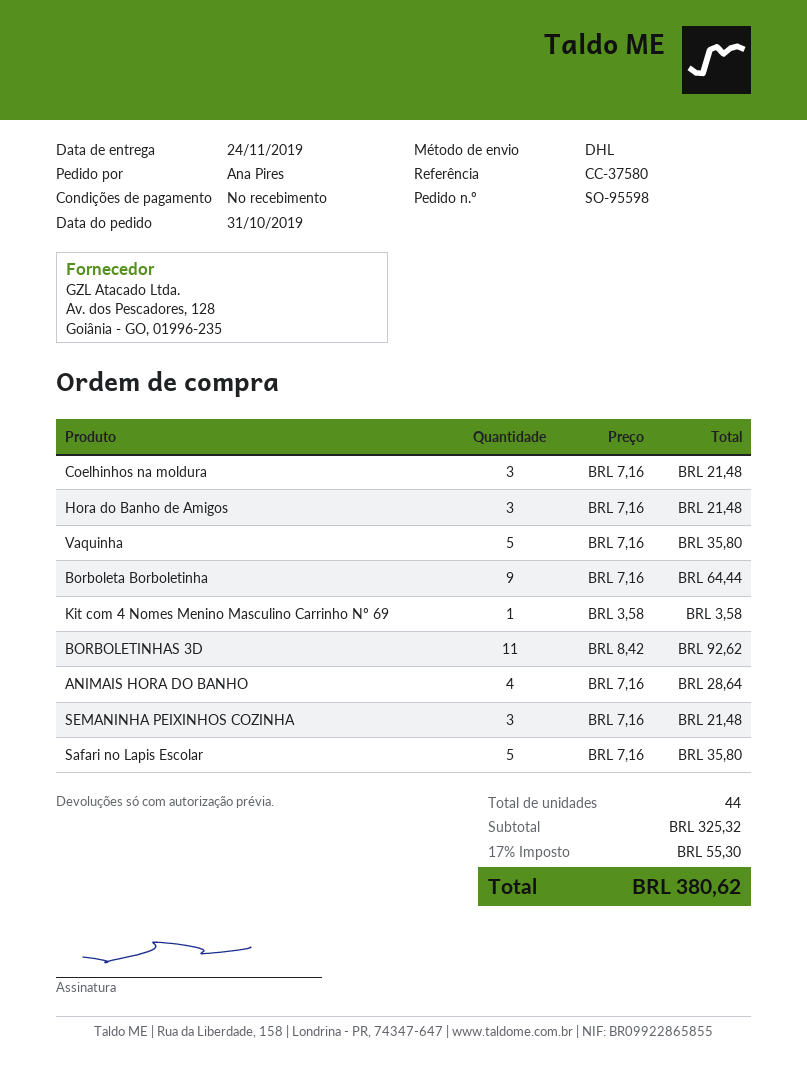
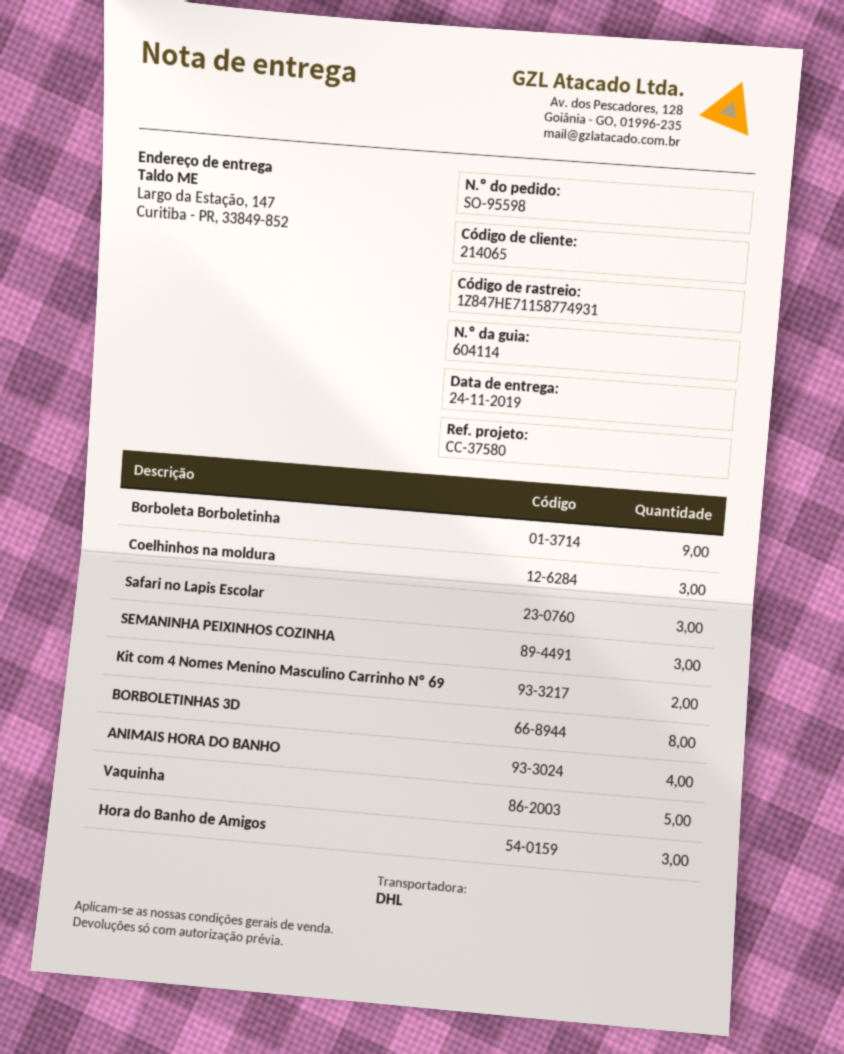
Kit com 4 Nomes Menino Masculino Carrinho Nº 69: 1 -> 2
BORBOLETINHAS 3D: 11 -> 8
Safari no Lapis Escolar: 5 -> 3

